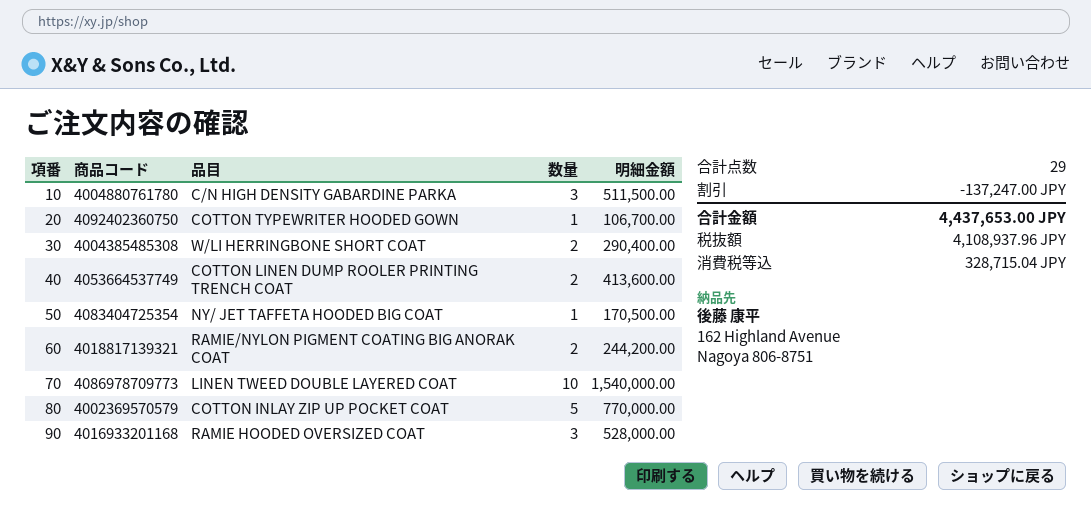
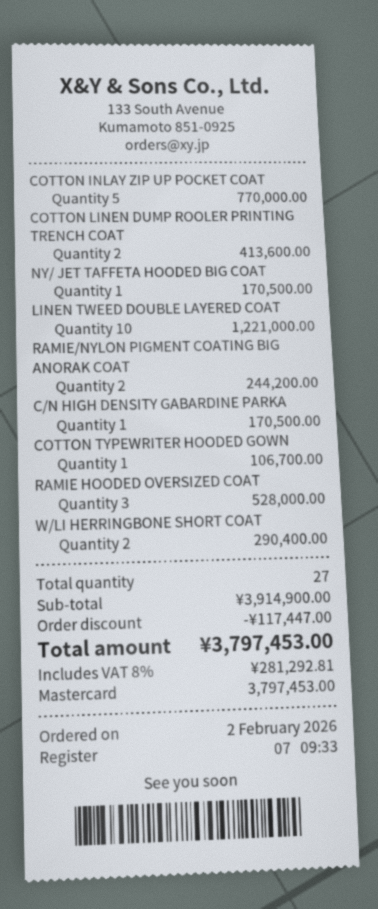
C/N HIGH DENSITY GABARDINE PARKA: 3 for 511500.00 -> 1 for 170500.00
LINEN TWEED DOUBLE LAYERED COAT: 10 for 1540000.00 -> 10 for 1221000.00
total quantity: 29 -> 27
discount: 137247.00 -> 117447.00
tax: 328715.04 -> 281292.81
total: 4437653.00 -> 3797453.00

